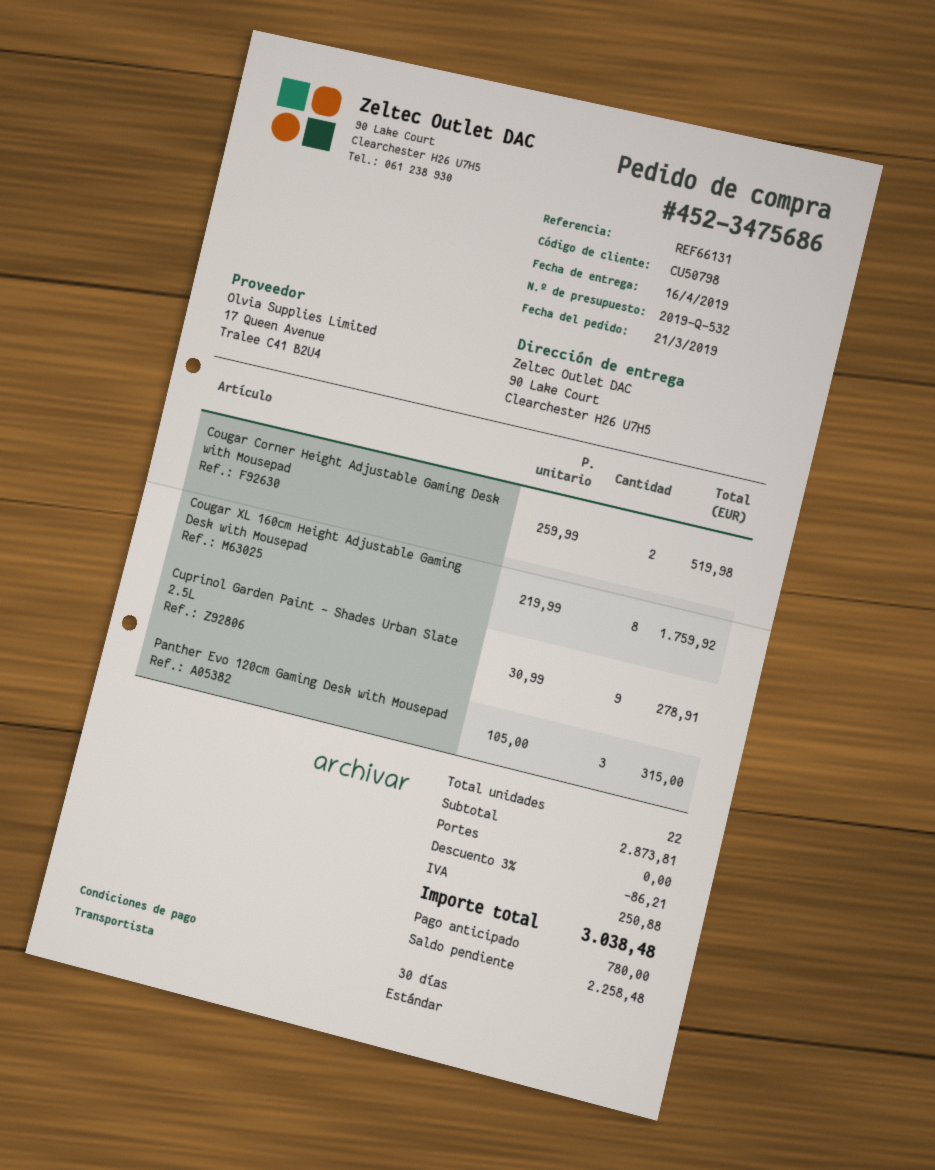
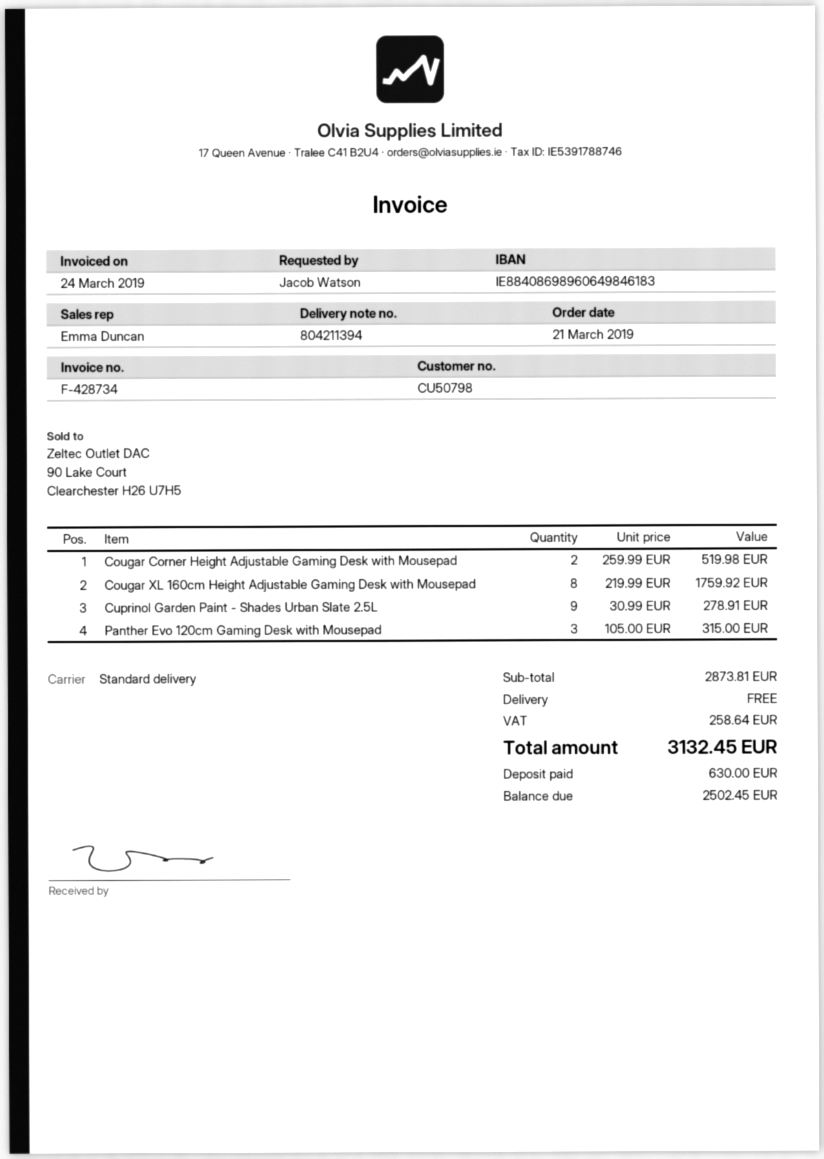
discount: 3% = 86.21 -> none
tax: 250.88 -> 258.64
total: 3038.48 -> 3132.45
deposit: 780.00 -> 630.00
balance: 2258.48 -> 2502.45

